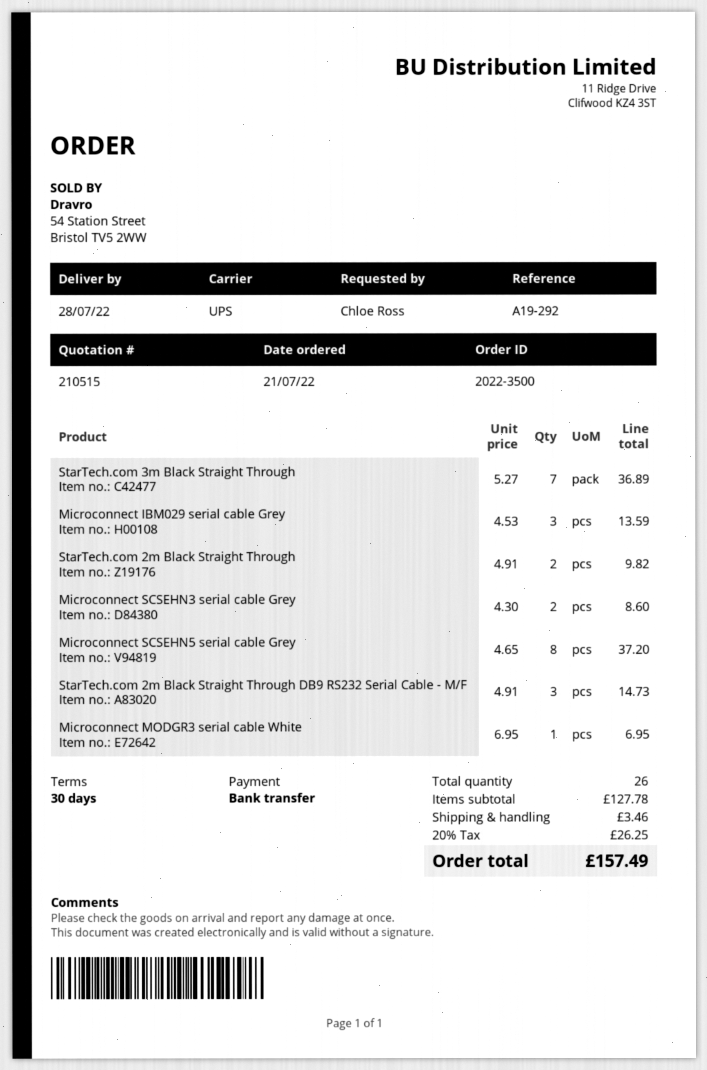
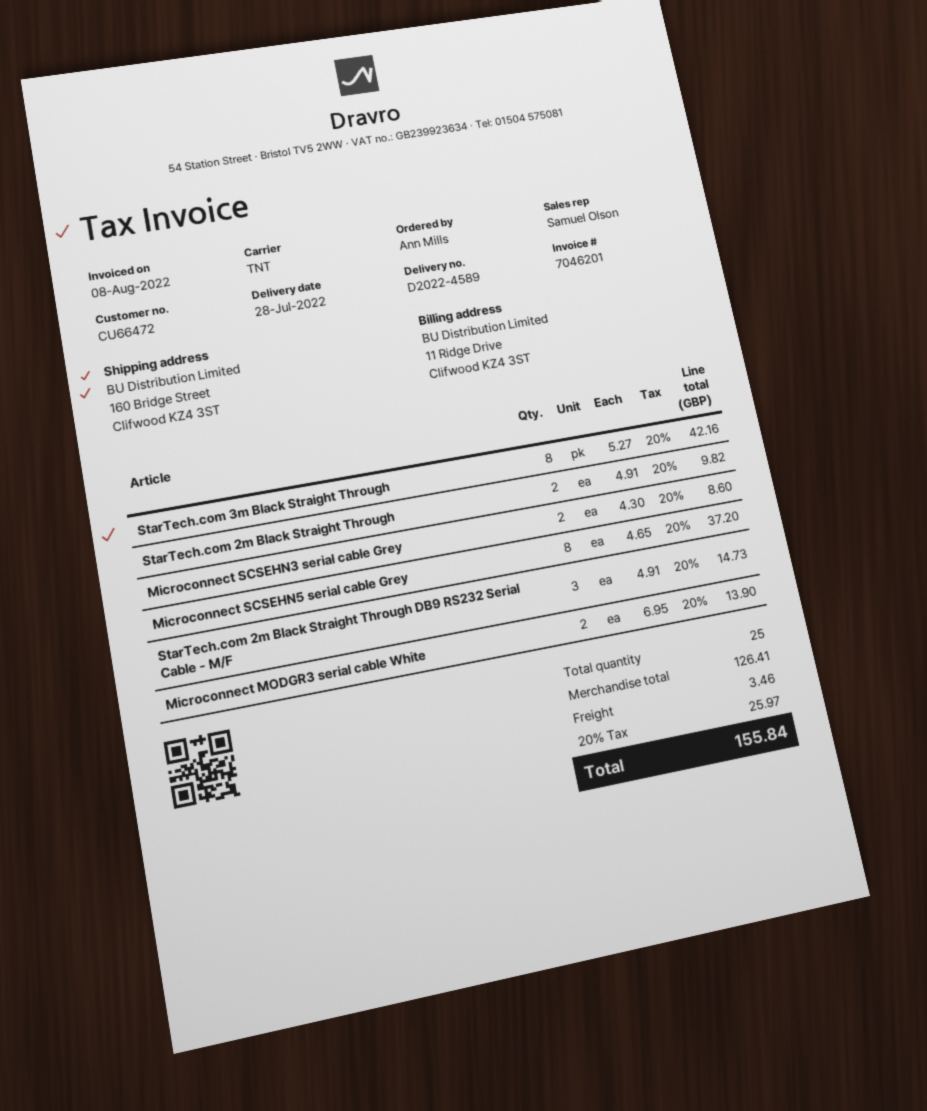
ordered by: Chloe Ross -> Ann Mills
shipping method: UPS -> TNT
StarTech.com 3m Black Straight Through: 7 x 5.27 = 36.89 -> 8 x 5.27 = 42.16
Microconnect IBM029 serial cable Grey: 3 x 4.53 = 13.59 -> none
Microconnect MODGR3 serial cable White: 1 x 6.95 = 6.95 -> 2 x 6.95 = 13.90
total quantity: 26 -> 25
subtotal: 127.78 -> 126.41
tax: 20% = 26.25 -> 20% = 25.97
total: 157.49 -> 155.84

